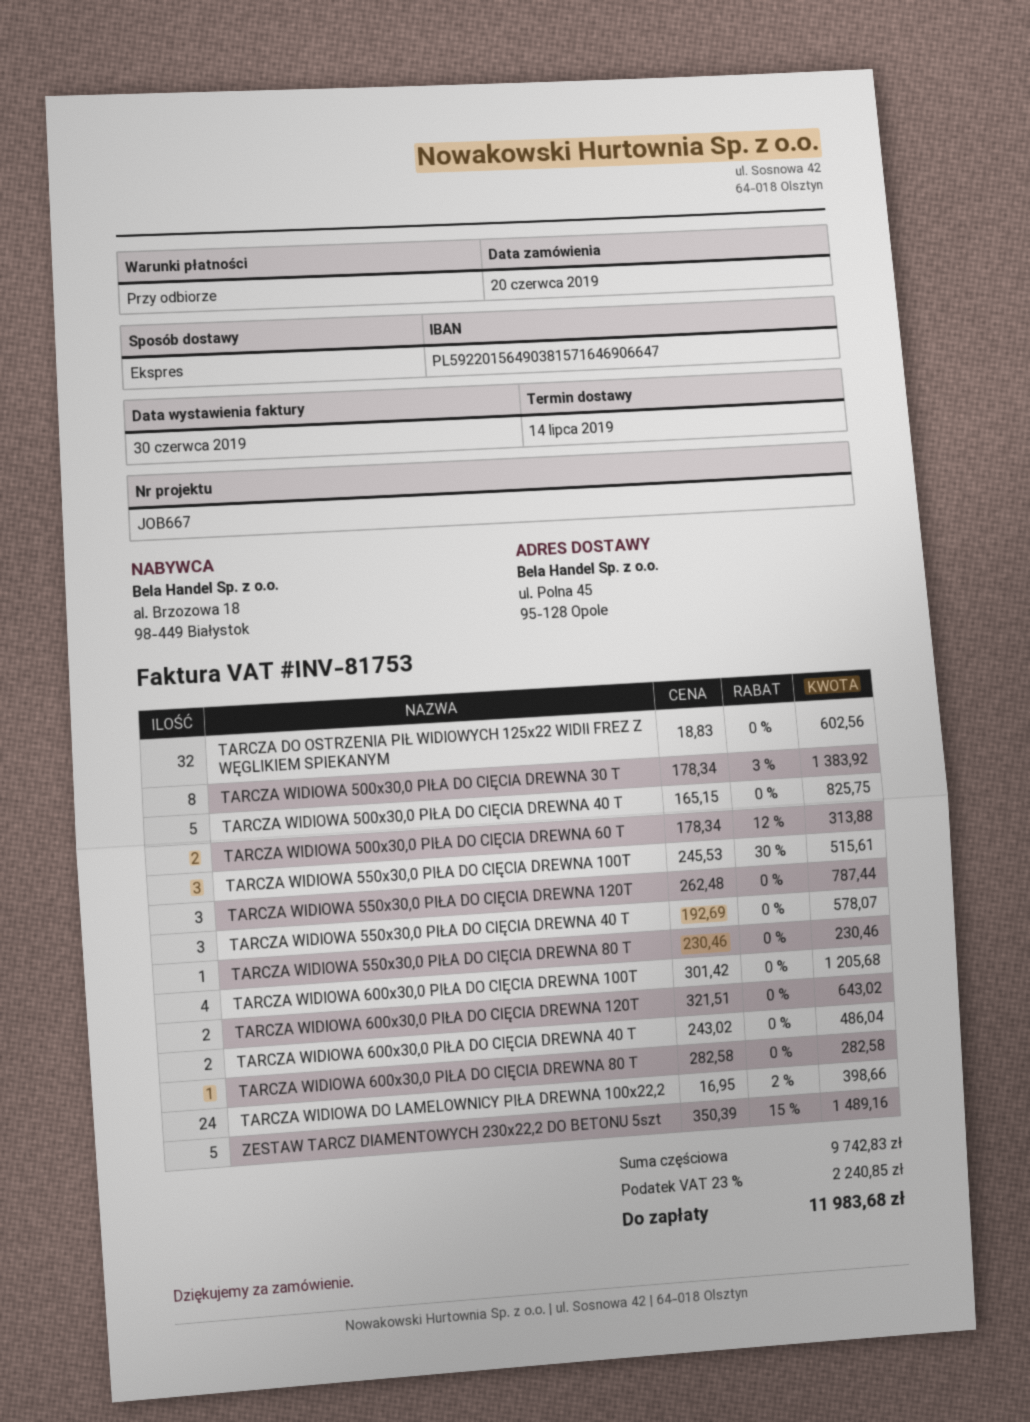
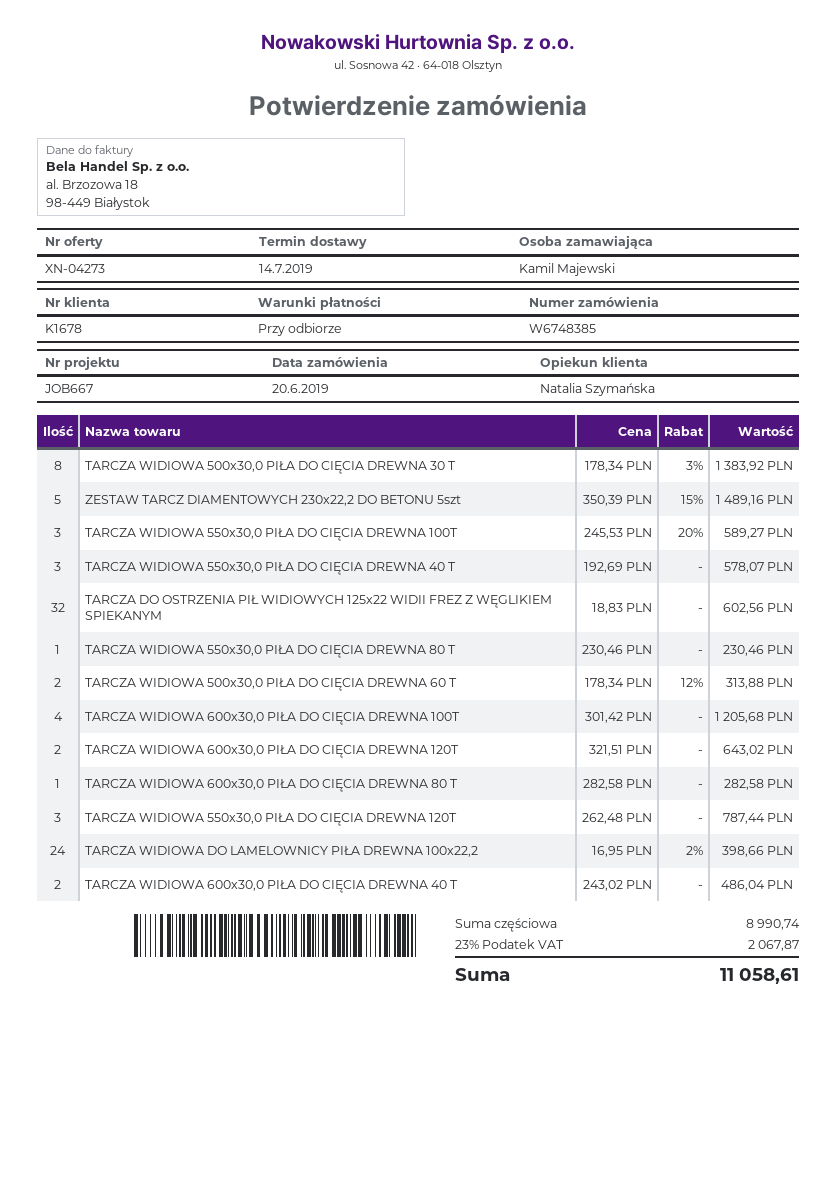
TARCZA WIDIOWA 500x30,0 PIŁA DO CIĘCIA DREWNA 40 T: 5 x 165.15 = 825.75 -> none
TARCZA WIDIOWA 550x30,0 PIŁA DO CIĘCIA DREWNA 100T: 3 x 245.53 - 30% = 515.61 -> 3 x 245.53 - 20% = 589.27
subtotal: 9742.83 -> 8990.74
tax: 23% = 2240.85 -> 23% = 2067.87
total: 11983.68 -> 11058.61

